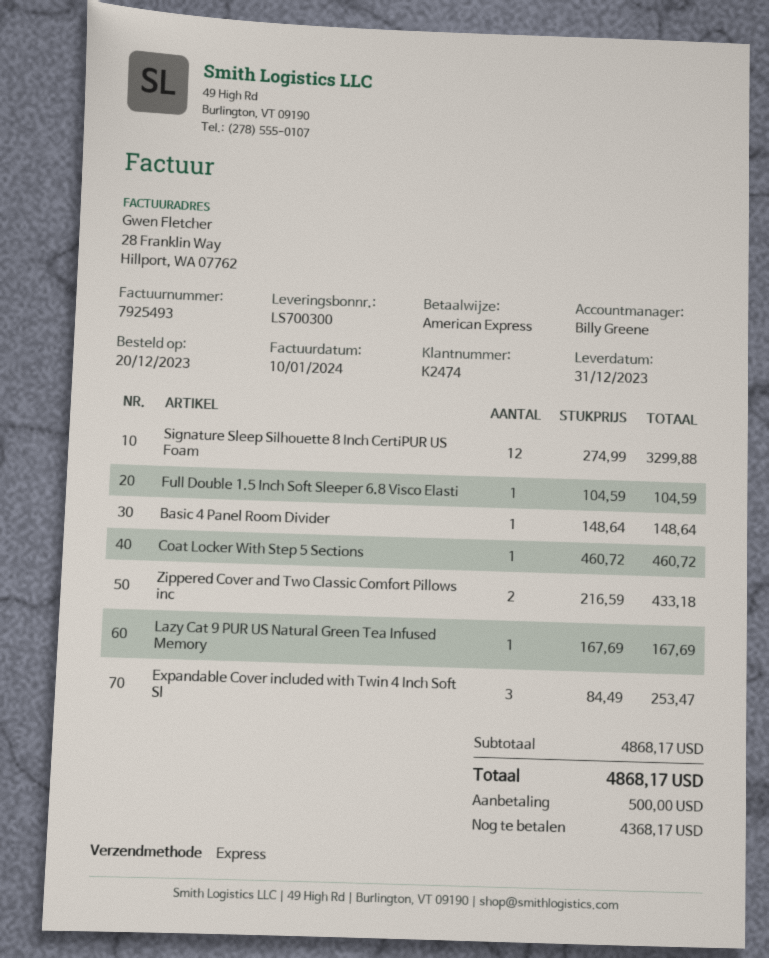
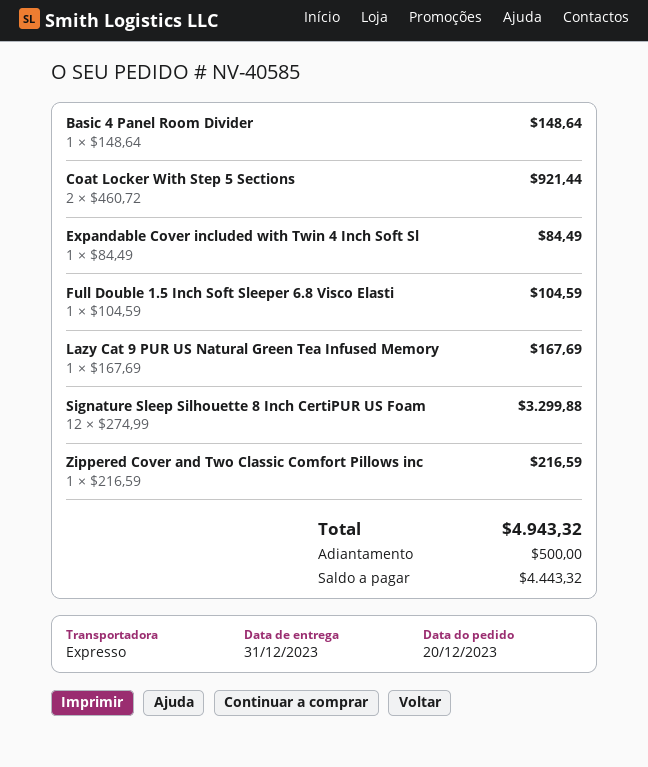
Coat Locker With Step 5 Sections: 1 x 460.72 = 460.72 -> 2 x 460.72 = 921.44
Zippered Cover and Two Classic Comfort Pillows inc: 2 x 216.59 = 433.18 -> 1 x 216.59 = 216.59
Expandable Cover included with Twin 4 Inch Soft Sl: 3 x 84.49 = 253.47 -> 1 x 84.49 = 84.49
total: 4868.17 -> 4943.32
balance: 4368.17 -> 4443.32

